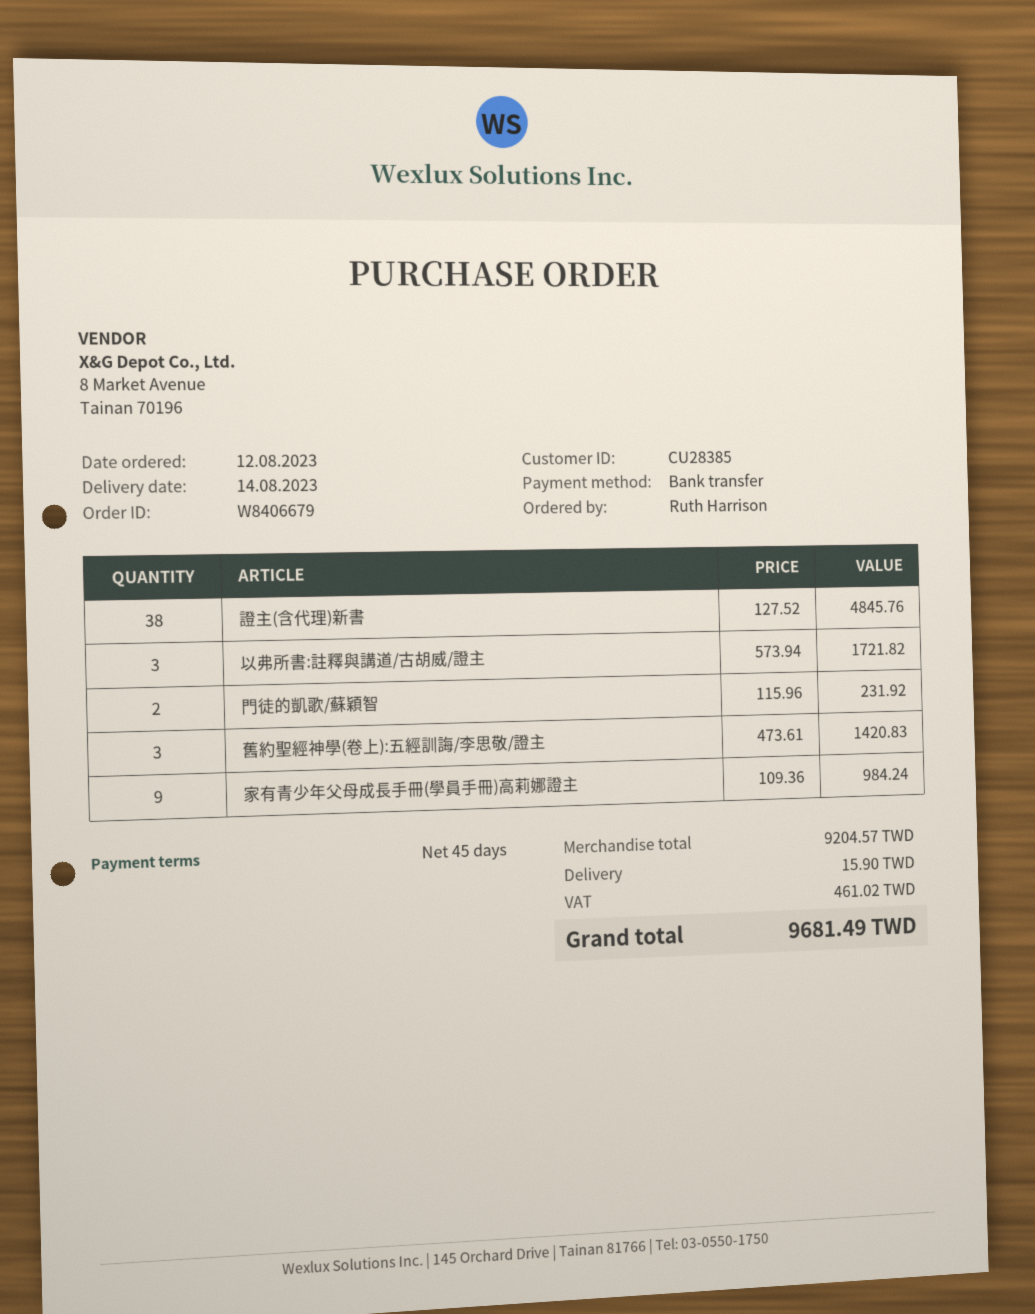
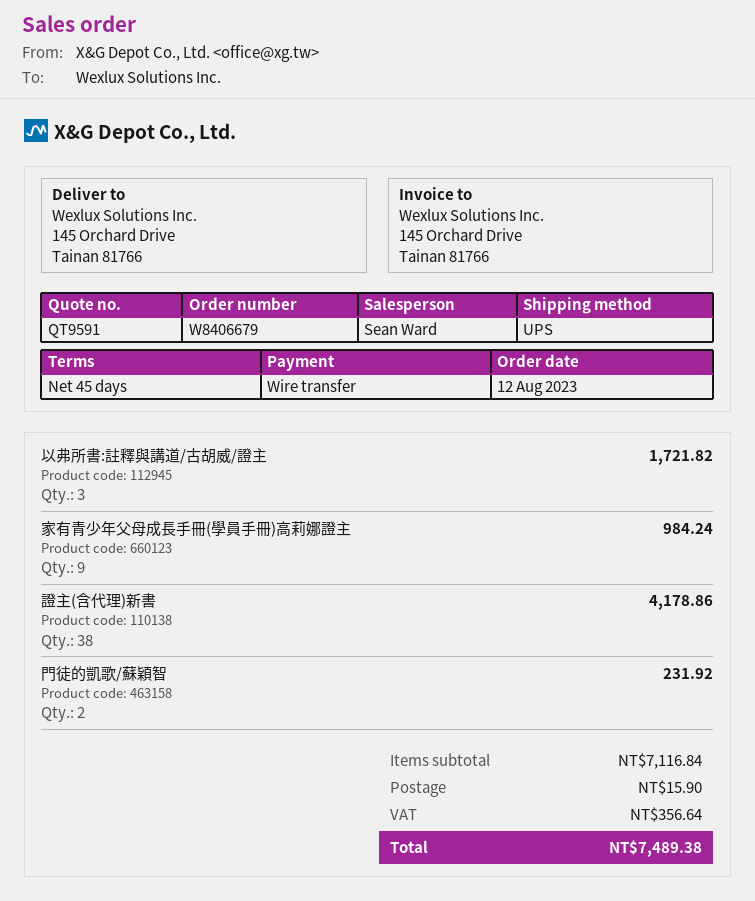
證主(含代理)新書: 38 for 4845.76 -> 38 for 4178.86
舊約聖經神學(卷上):五經訓誨/李思敬/證主: 3 for 1420.83 -> none
subtotal: 9204.57 -> 7116.84
tax: 461.02 -> 356.64
total: 9681.49 -> 7489.38

